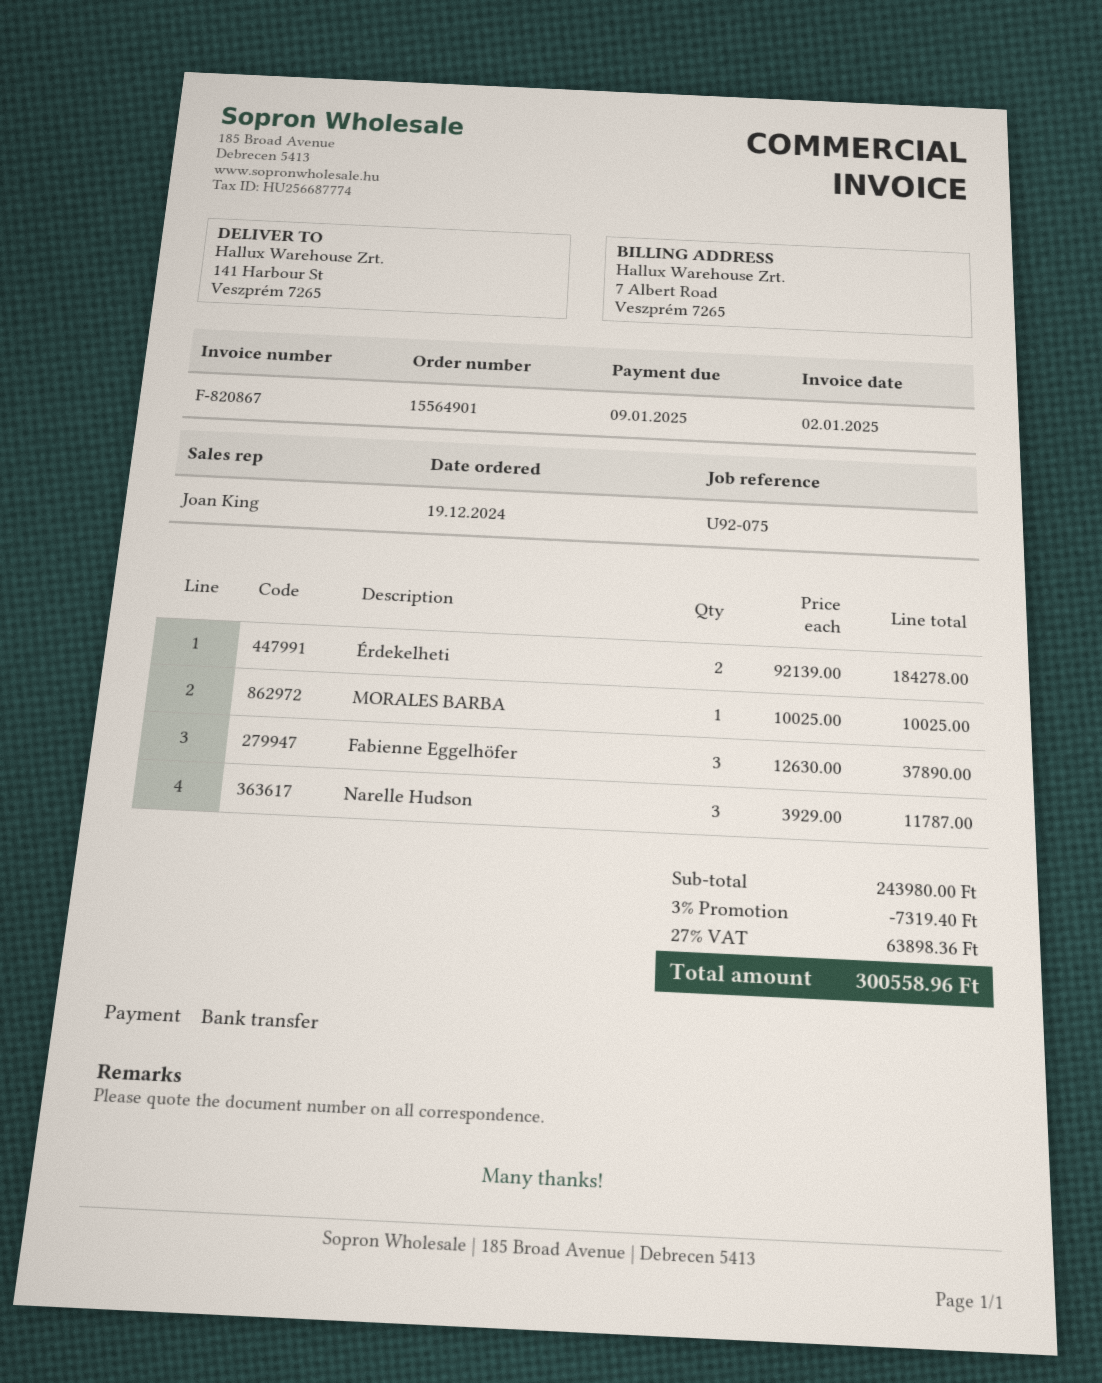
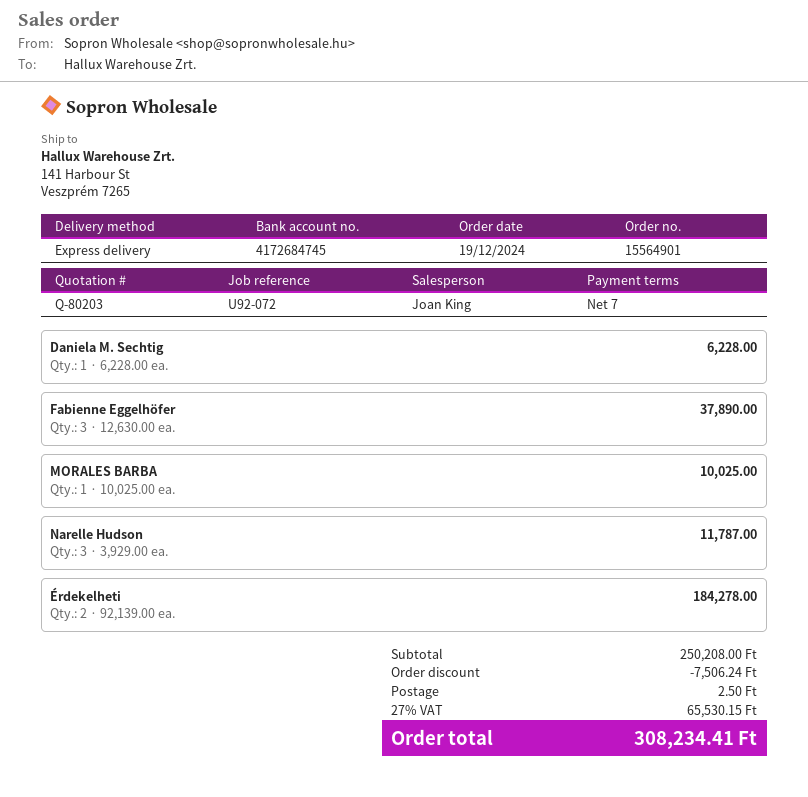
reference: U92-075 -> U92-072
Daniela M. Sechtig: none -> 1 x 6228.00 = 6228.00
subtotal: 243980.00 -> 250208.00
discount: 7319.40 -> 7506.24
shipping: none -> 2.50
tax: 27% = 63898.36 -> 27% = 65530.15
total: 300558.96 -> 308234.41

